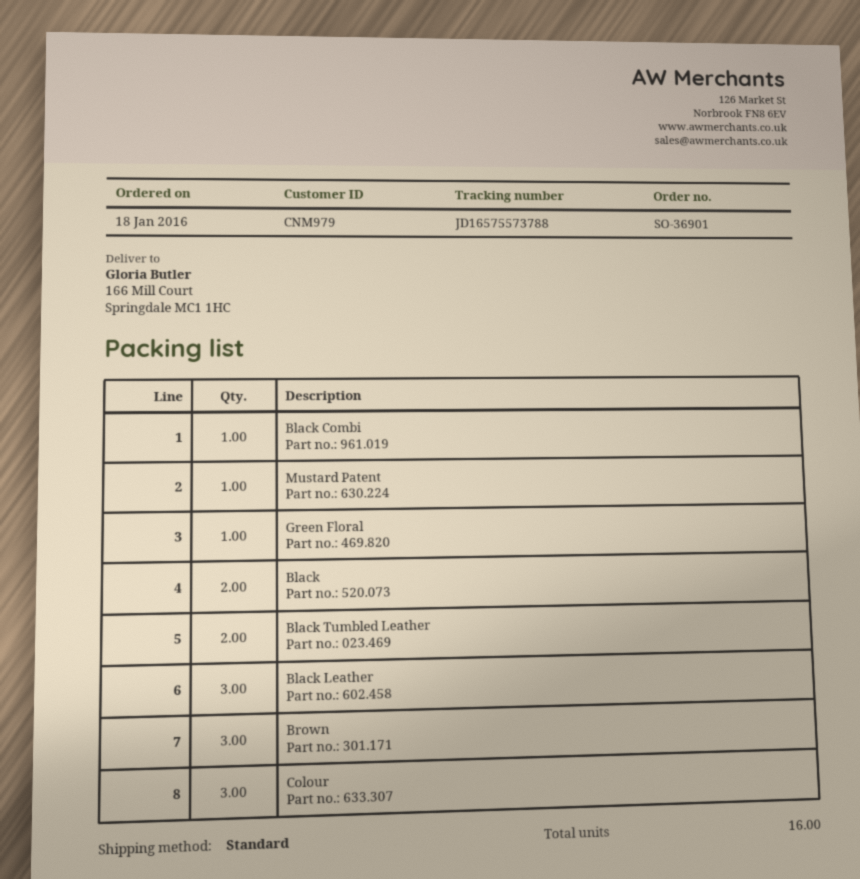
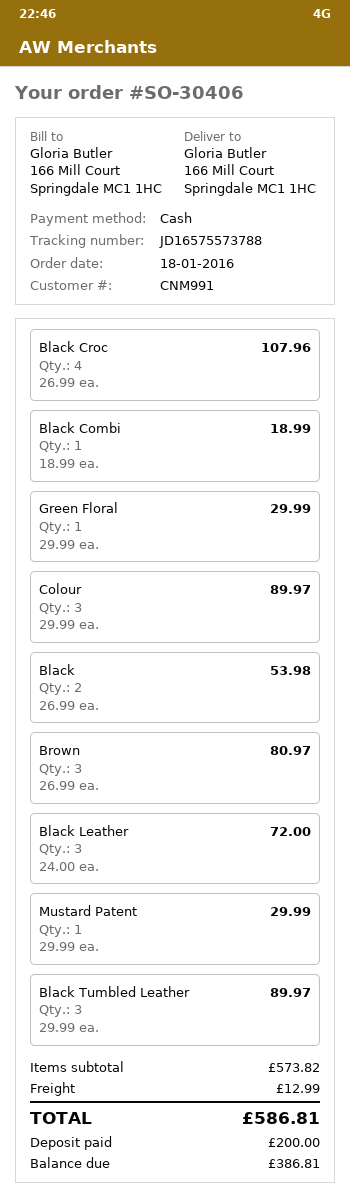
order number: SO-36901 -> SO-30406
customer number: CNM979 -> CNM991
Black Tumbled Leather: 2 -> 3
Black Croc: none -> 4

